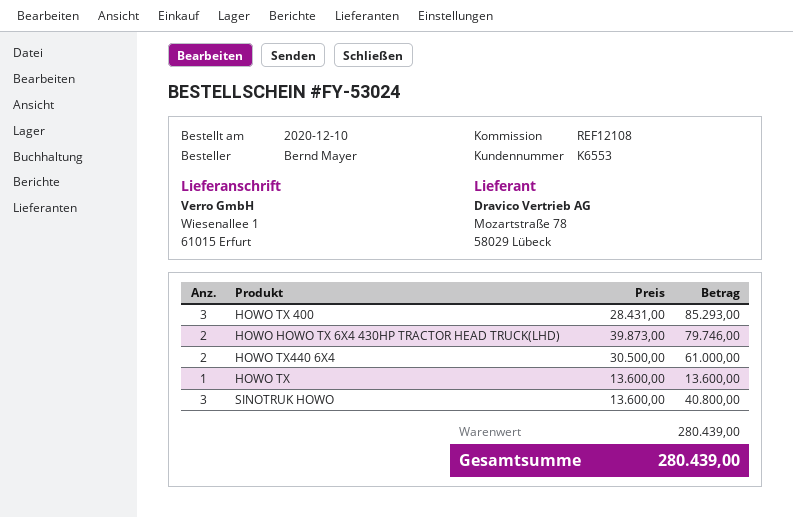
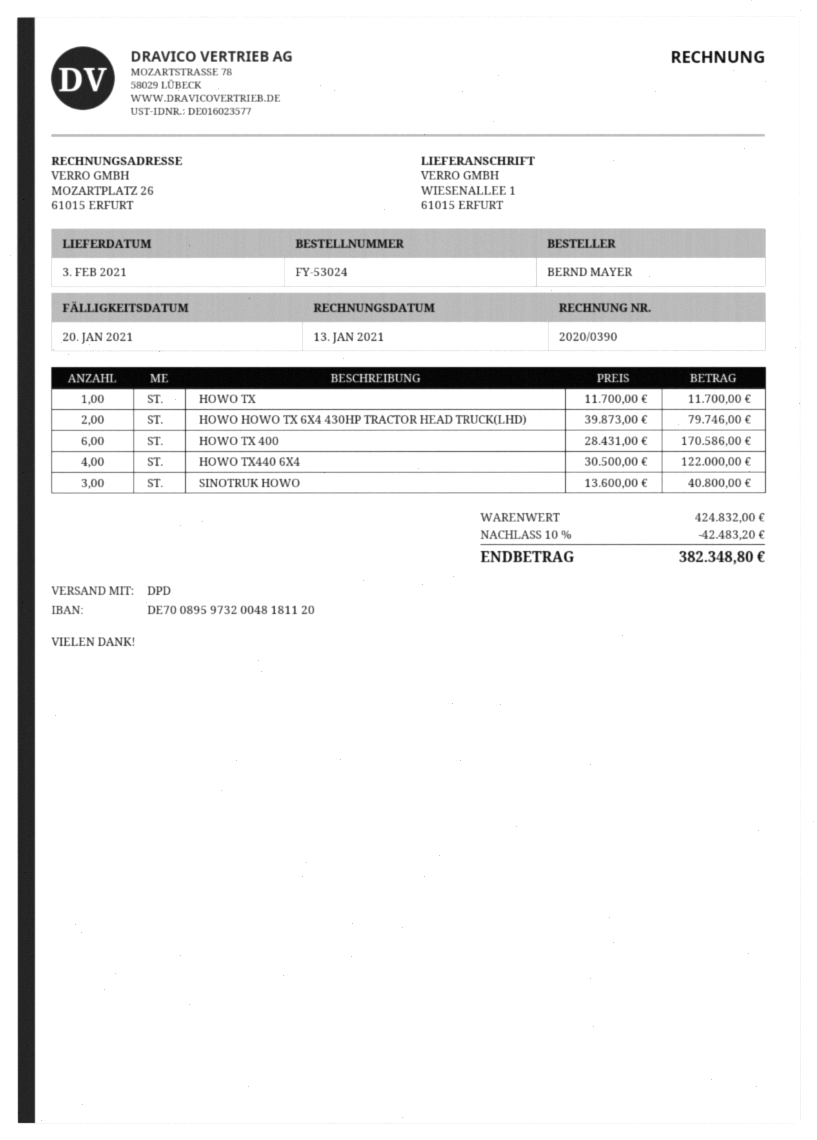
HOWO TX 400: 3 x 28431.00 = 85293.00 -> 6 x 28431.00 = 170586.00
HOWO TX440 6X4: 2 x 30500.00 = 61000.00 -> 4 x 30500.00 = 122000.00
HOWO TX: 1 x 13600.00 = 13600.00 -> 1 x 11700.00 = 11700.00
subtotal: 280439.00 -> 424832.00
discount: none -> 10% = 42483.20
total: 280439.00 -> 382348.80

